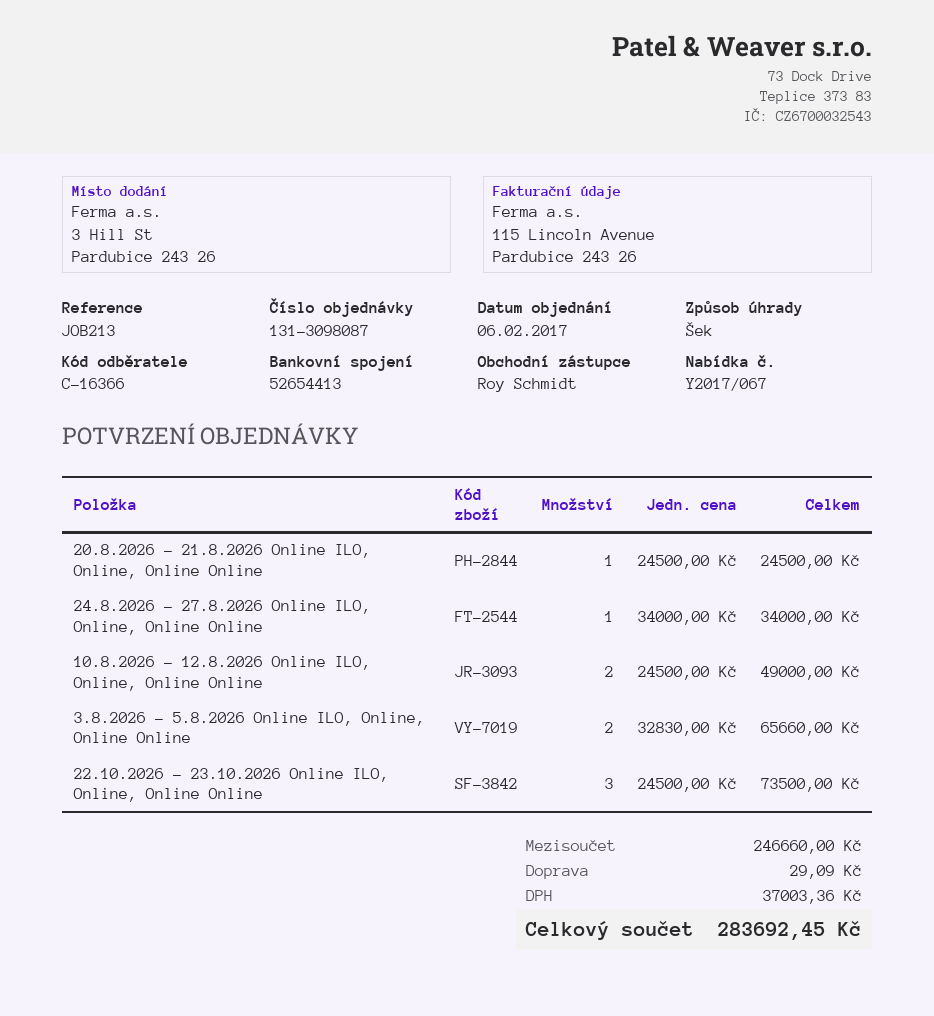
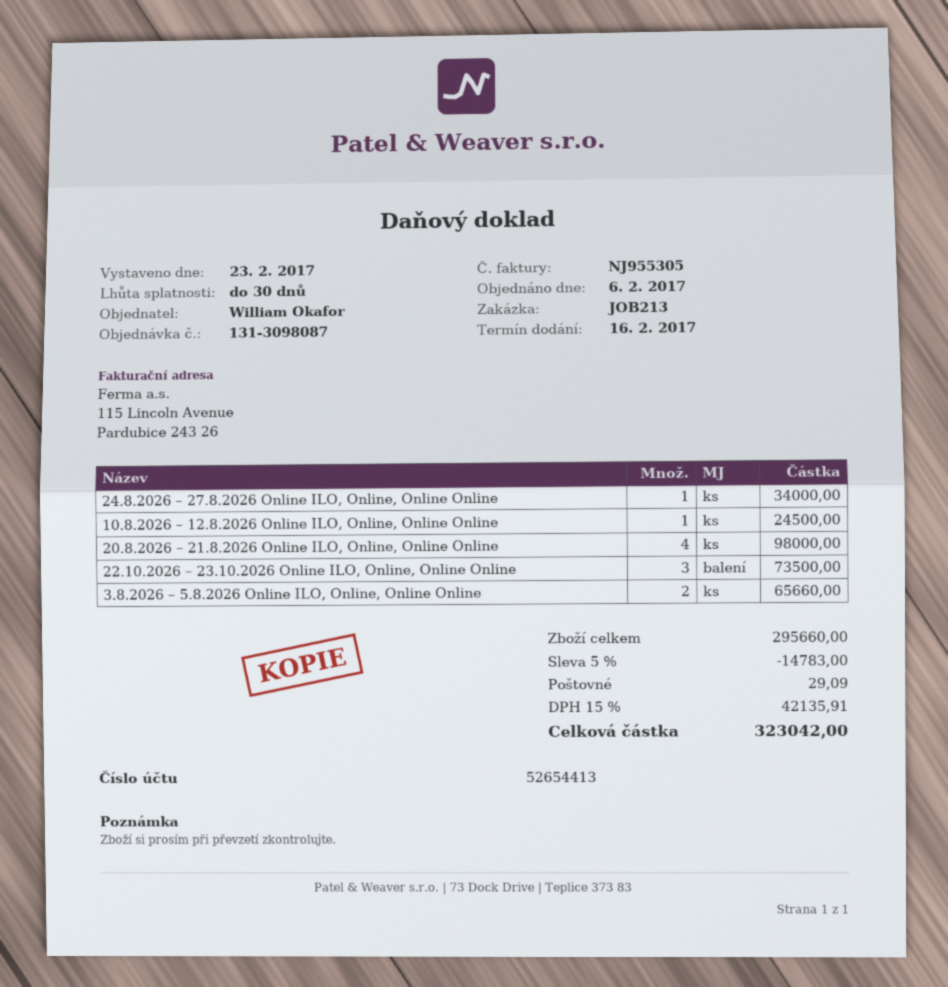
20.8.2026 – 21.8.2026 Online ILO, Online, Online Online: 1 for 24500.00 -> 4 for 98000.00
10.8.2026 – 12.8.2026 Online ILO, Online, Online Online: 2 for 49000.00 -> 1 for 24500.00
subtotal: 246660.00 -> 295660.00
discount: none -> 5% = 14783.00
tax: 37003.36 -> 42135.91
total: 283692.45 -> 323042.00

